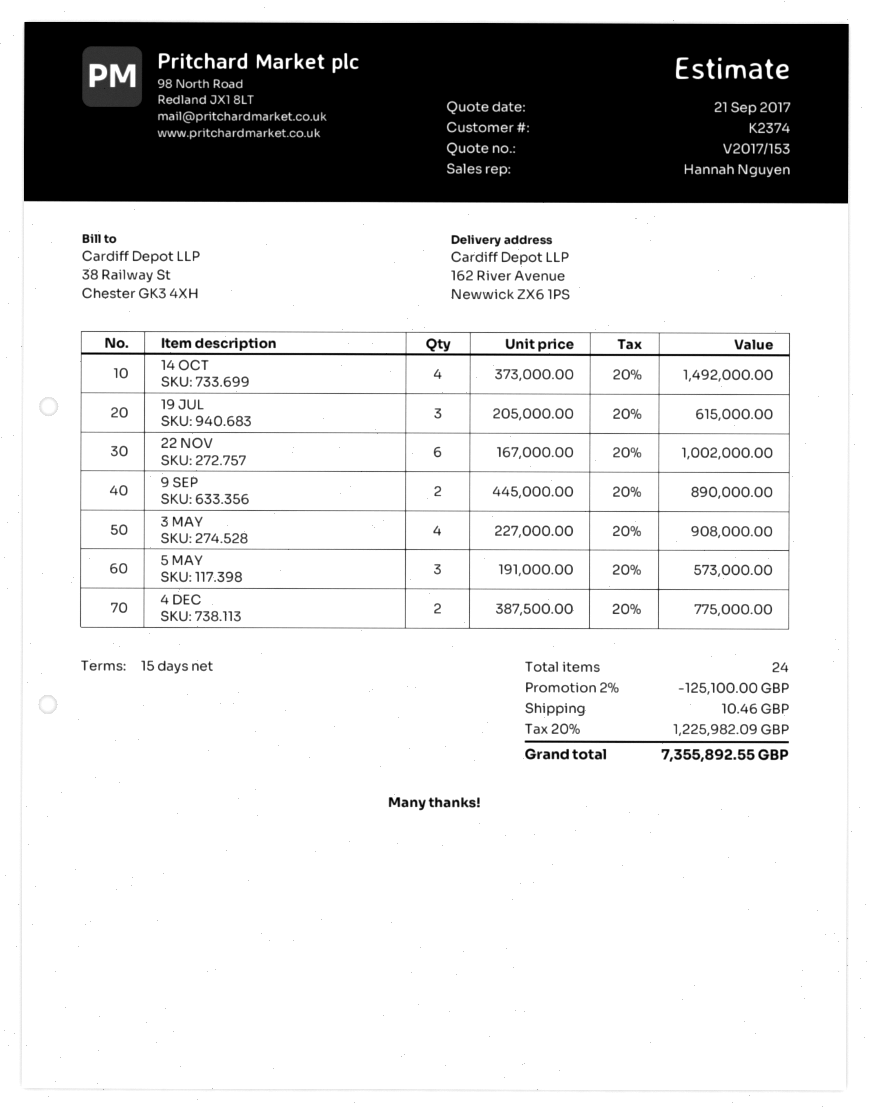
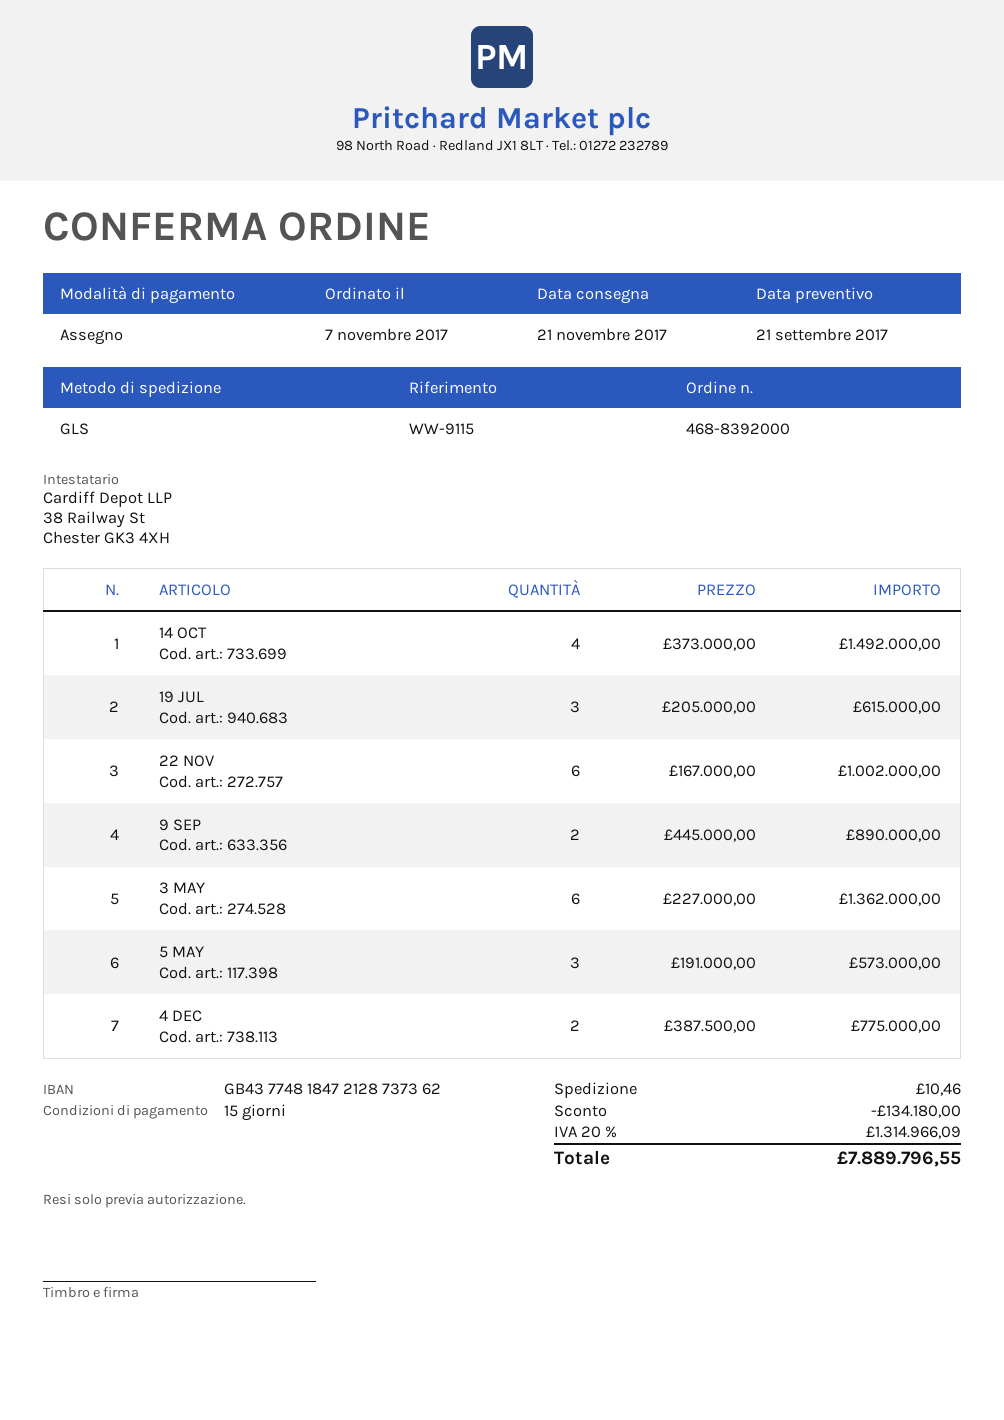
3 MAY: 4 x 227000.00 = 908000.00 -> 6 x 227000.00 = 1362000.00
discount: 125100.00 -> 134180.00
tax: 20% = 1225982.09 -> 20% = 1314966.09
total: 7355892.55 -> 7889796.55

